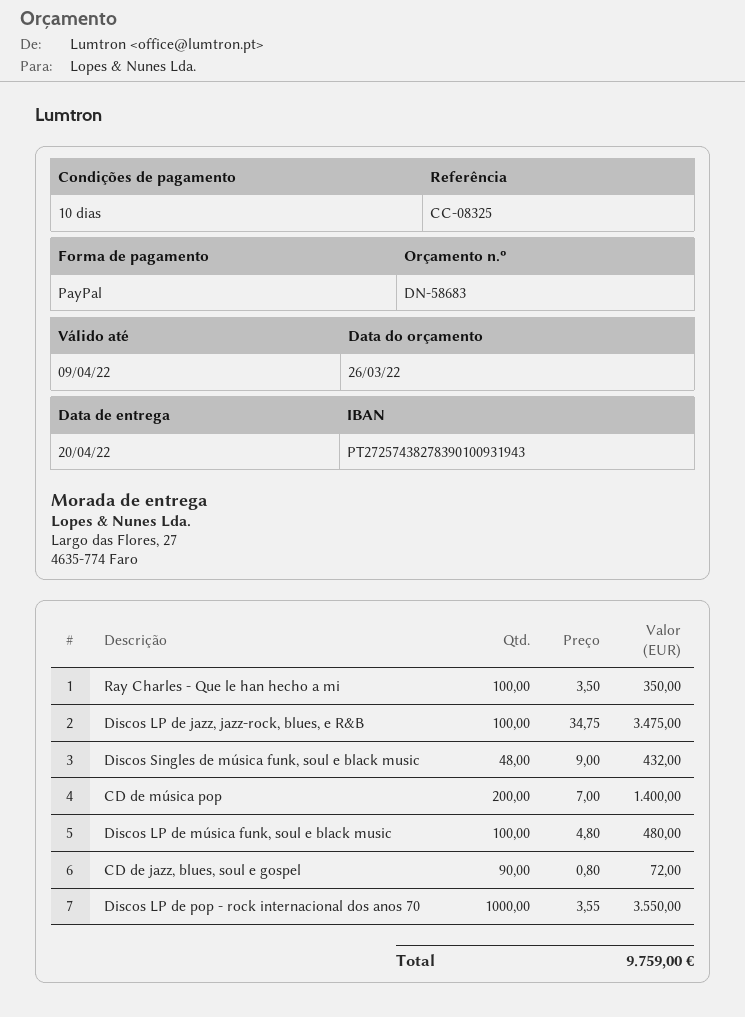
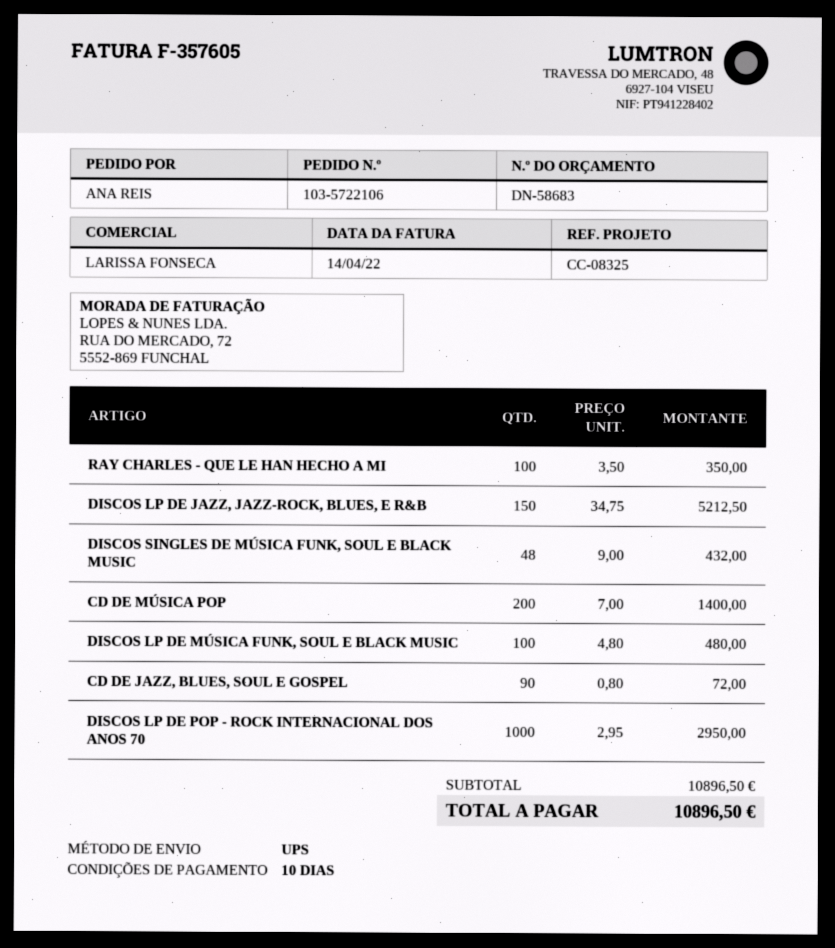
Discos LP de jazz, jazz-rock, blues, e R&B: 100 x 34.75 = 3475.00 -> 150 x 34.75 = 5212.50
Discos LP de pop - rock internacional dos anos 70: 1000 x 3.55 = 3550.00 -> 1000 x 2.95 = 2950.00
total: 9759.00 -> 10896.50

